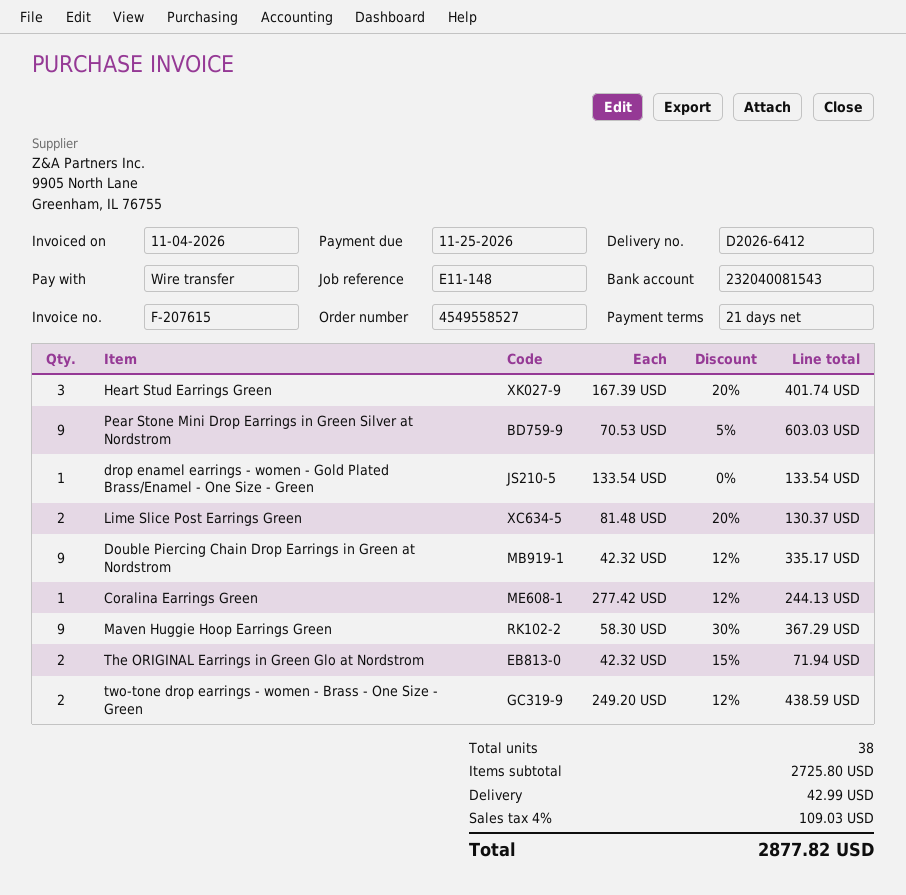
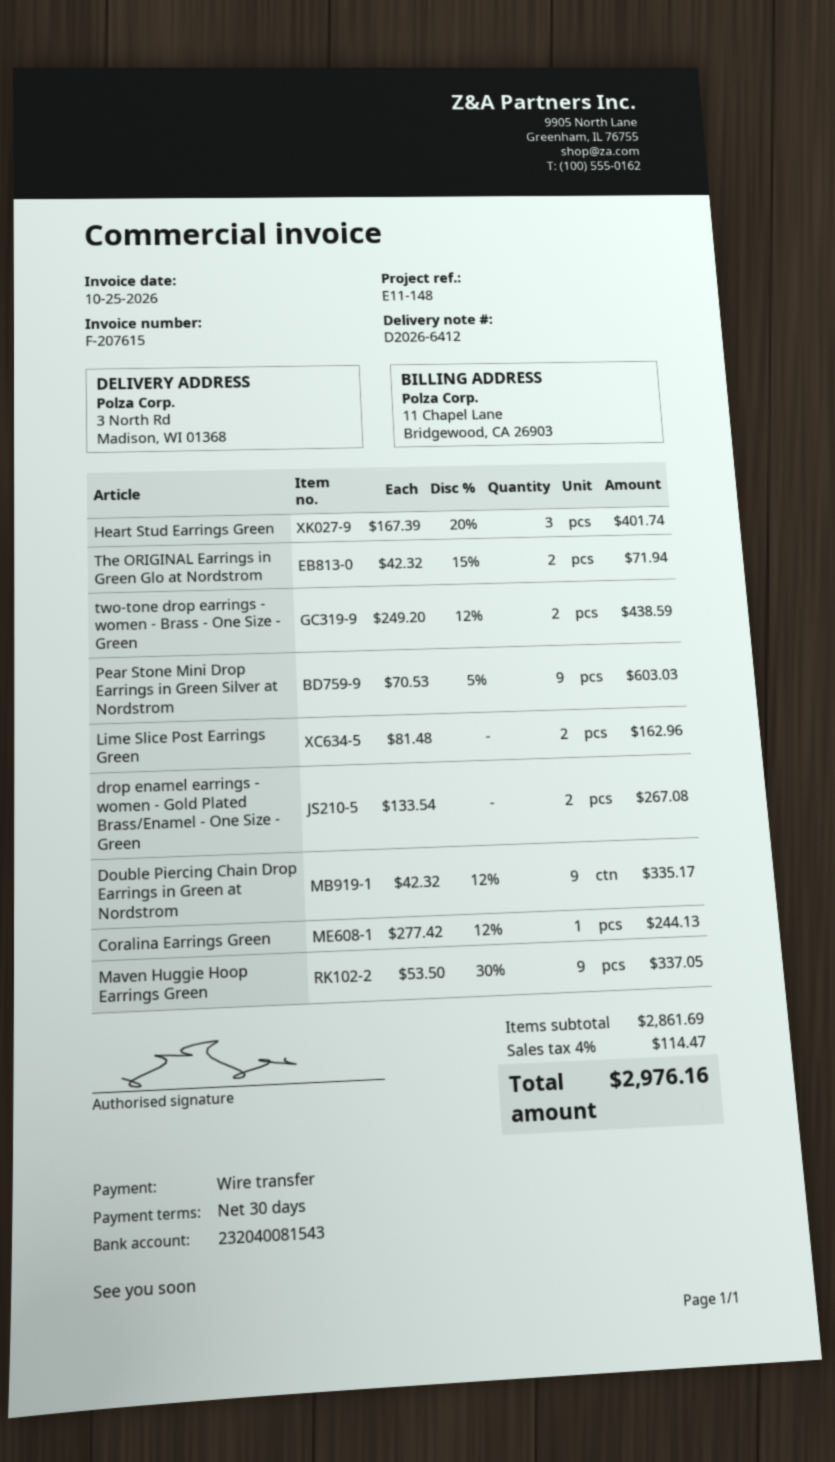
invoice date: 2026-11-04 -> 2026-10-25
payment terms: 21 days -> 30 days
drop enamel earrings - women - Gold Plated Brass/Enamel - One Size - Green: 1 x 133.54 = 133.54 -> 2 x 133.54 = 267.08
Lime Slice Post Earrings Green: 2 x 81.48 - 20% = 130.37 -> 2 x 81.48 = 162.96
Maven Huggie Hoop Earrings Green: 9 x 58.30 - 30% = 367.29 -> 9 x 53.50 - 30% = 337.05
subtotal: 2725.80 -> 2861.69
shipping: 42.99 -> none
tax: 4% = 109.03 -> 4% = 114.47
total: 2877.82 -> 2976.16

